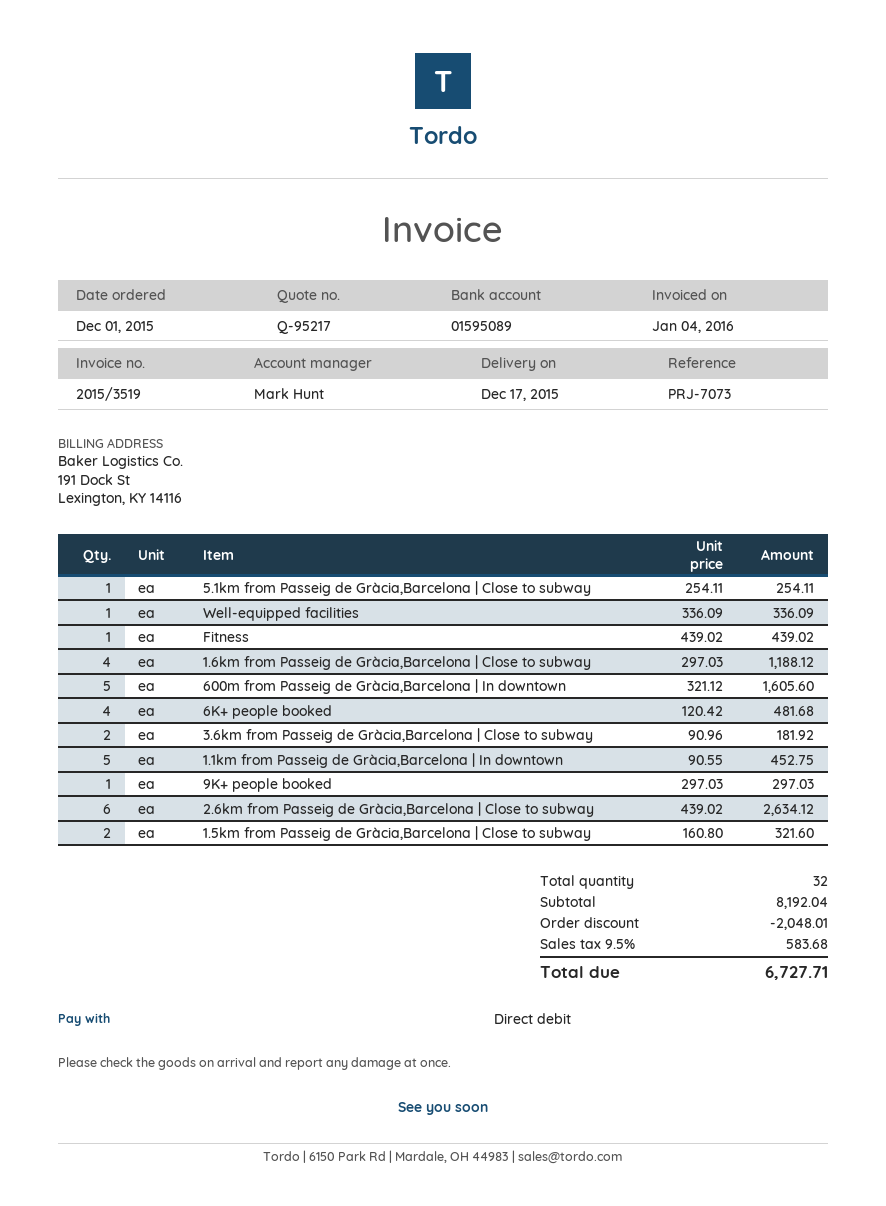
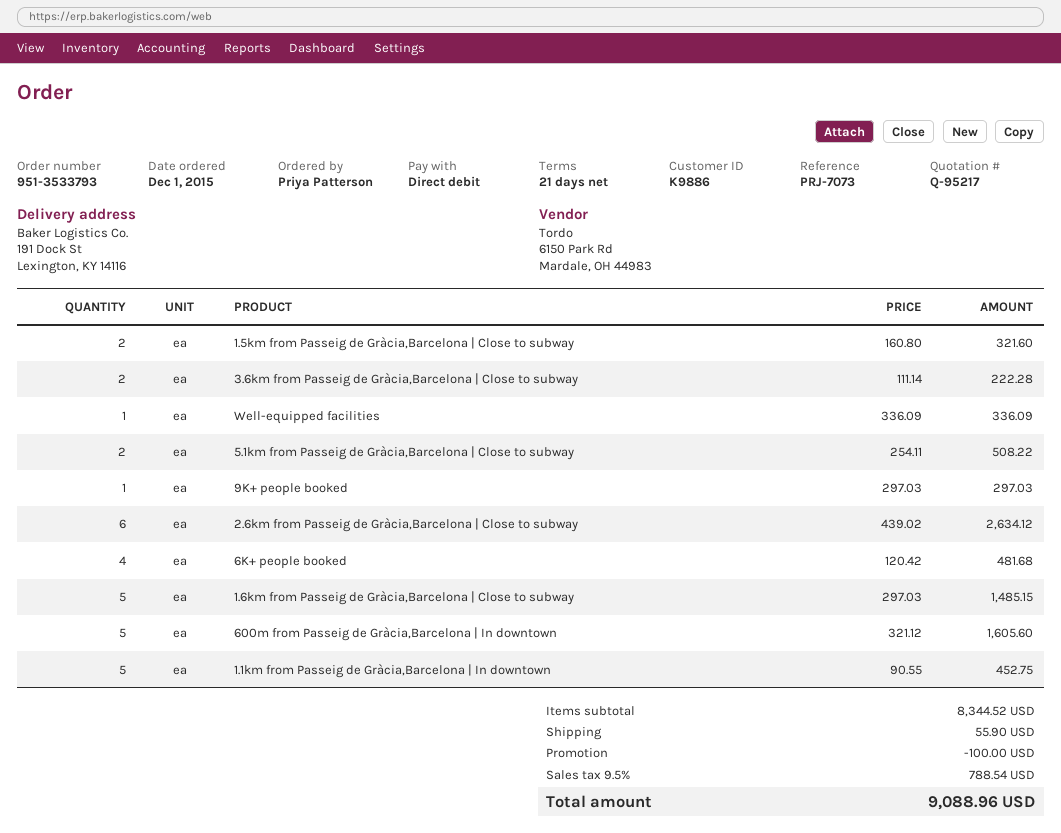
5.1km from Passeig de Gràcia,Barcelona | Close to subway: 1 x 254.11 = 254.11 -> 2 x 254.11 = 508.22
Fitness: 1 x 439.02 = 439.02 -> none
1.6km from Passeig de Gràcia,Barcelona | Close to subway: 4 x 297.03 = 1188.12 -> 5 x 297.03 = 1485.15
3.6km from Passeig de Gràcia,Barcelona | Close to subway: 2 x 90.96 = 181.92 -> 2 x 111.14 = 222.28
subtotal: 8192.04 -> 8344.52
discount: 2048.01 -> 100.00
shipping: none -> 55.90
tax: 9.5% = 583.68 -> 9.5% = 788.54
total: 6727.71 -> 9088.96

